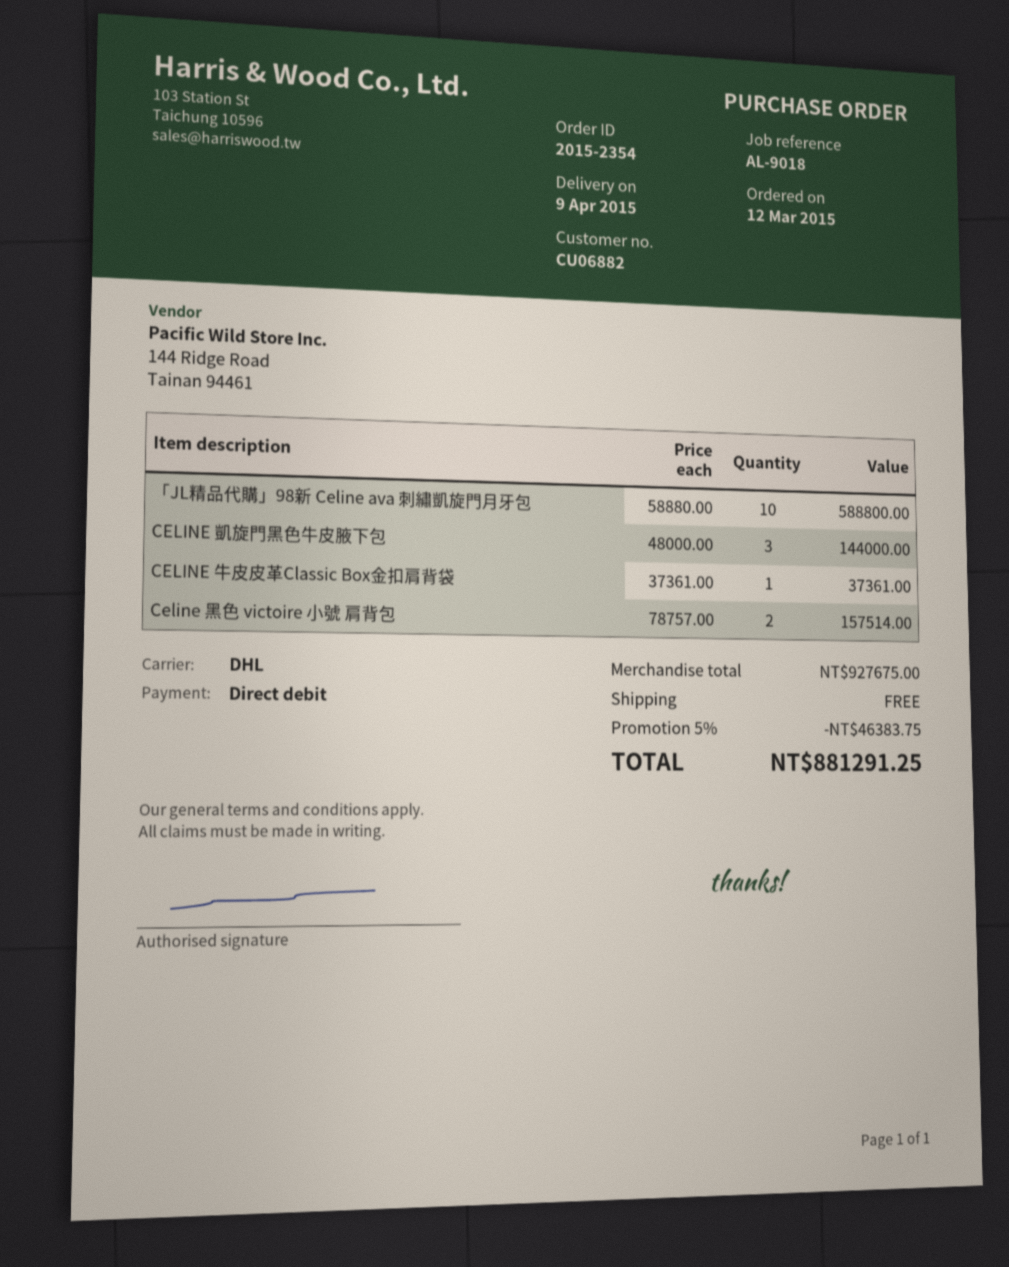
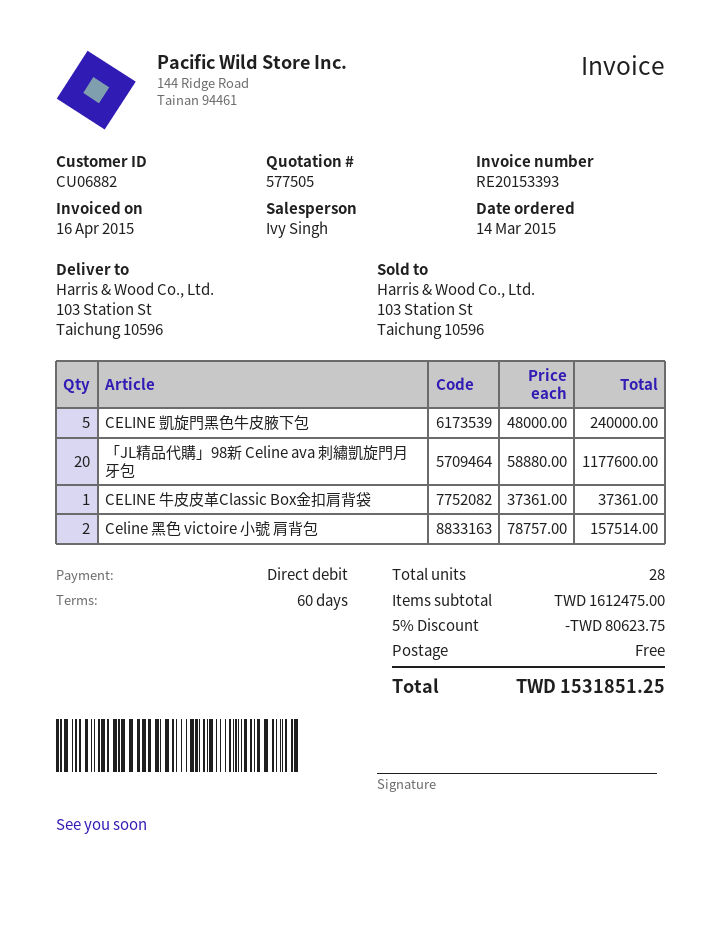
order date: 2015-03-12 -> 2015-03-14
「JL精品代購」98新 Celine ava 刺繡凱旋門月牙包: 10 x 58880.00 = 588800.00 -> 20 x 58880.00 = 1177600.00
CELINE 凱旋門黑色牛皮腋下包: 3 x 48000.00 = 144000.00 -> 5 x 48000.00 = 240000.00
subtotal: 927675.00 -> 1612475.00
discount: 5% = 46383.75 -> 5% = 80623.75
total: 881291.25 -> 1531851.25

